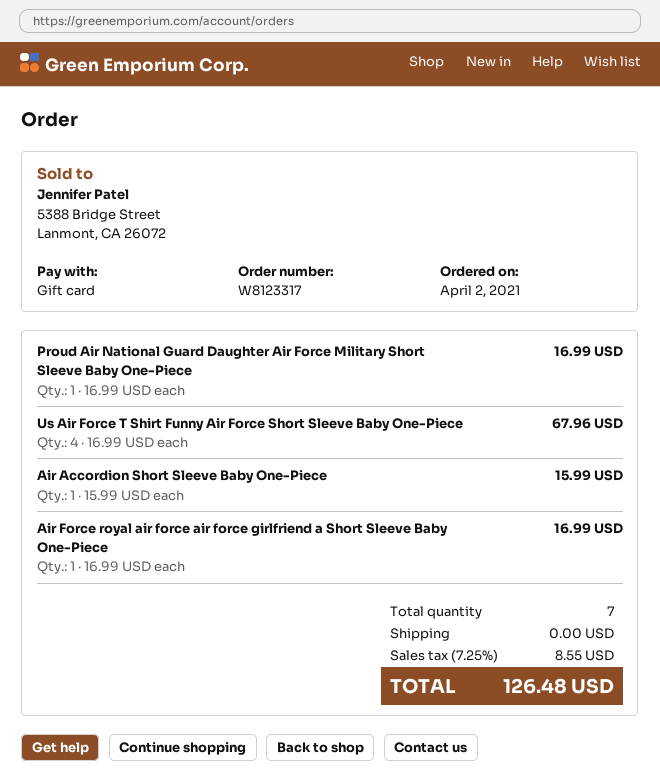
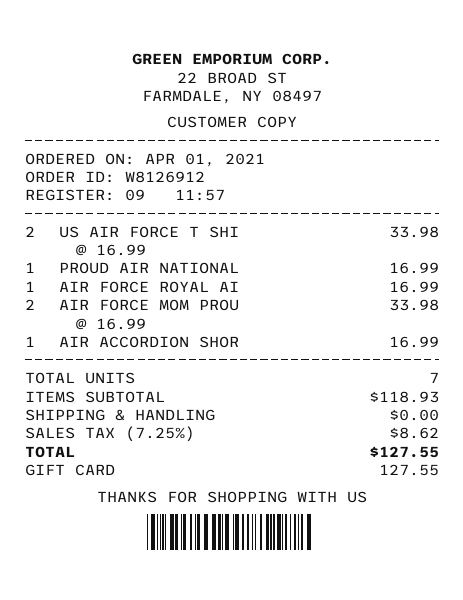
order number: W8123317 -> W8126912
order date: 2021-04-02 -> 2021-04-01
Us Air Force T Shirt Funny Air Force Short Sleeve Baby One-Piece: 4 x 16.99 = 67.96 -> 2 x 16.99 = 33.98
Air Accordion Short Sleeve Baby One-Piece: 1 x 15.99 = 15.99 -> 1 x 16.99 = 16.99
AIR FORCE MOM PROU: none -> 2 x 16.99 = 33.98
tax: 7.25% = 8.55 -> 7.25% = 8.62
total: 126.48 -> 127.55

